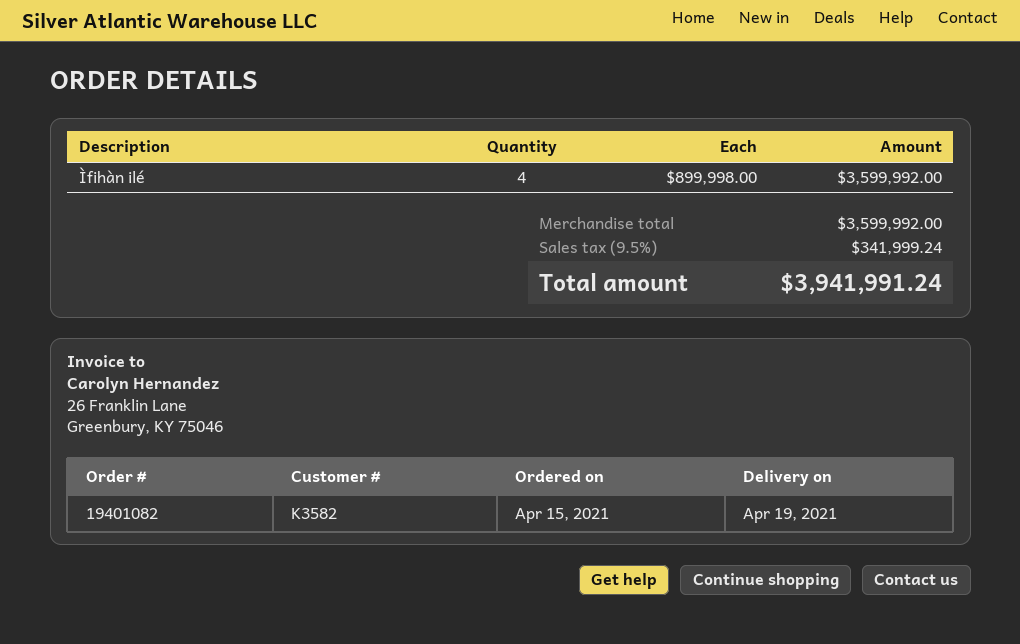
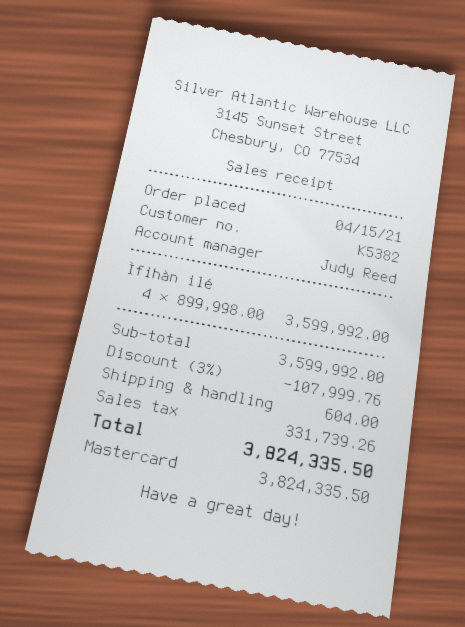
customer number: K3582 -> K5382
discount: none -> 3% = 107999.76
shipping: none -> 604.00
tax: 341999.24 -> 331739.26
total: 3941991.24 -> 3824335.50

